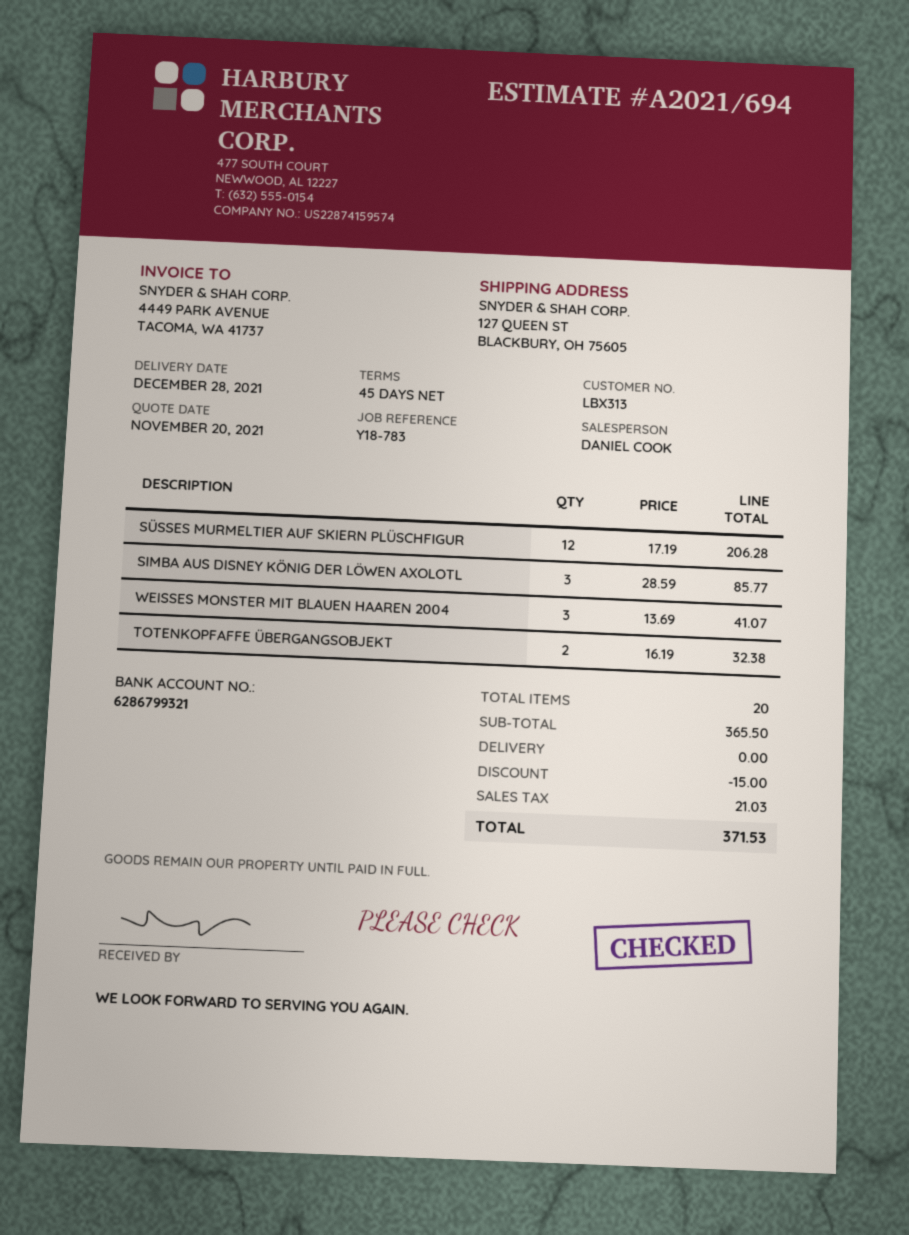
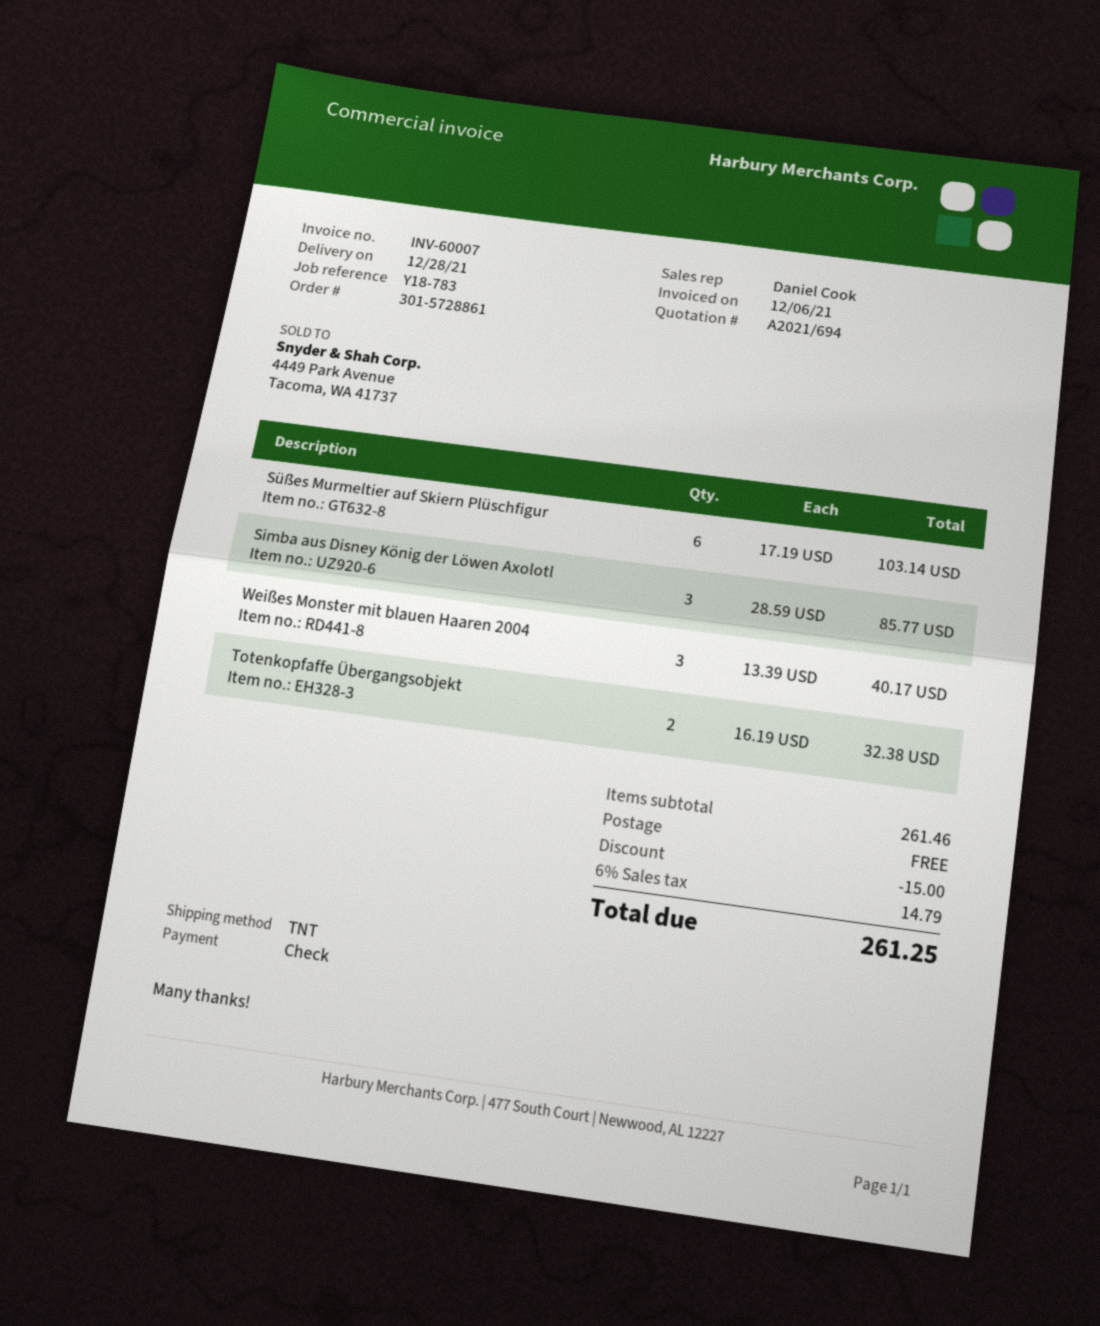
SÜSSES MURMELTIER AUF SKIERN PLÜSCHFIGUR: 12 x 17.19 = 206.28 -> 6 x 17.19 = 103.14
WEISSES MONSTER MIT BLAUEN HAAREN 2004: 3 x 13.69 = 41.07 -> 3 x 13.39 = 40.17
subtotal: 365.50 -> 261.46
tax: 21.03 -> 14.79
total: 371.53 -> 261.25

